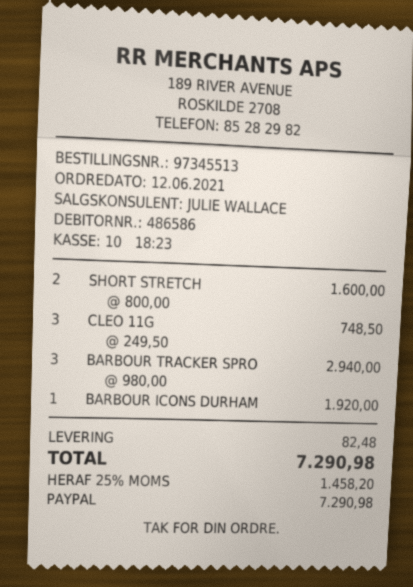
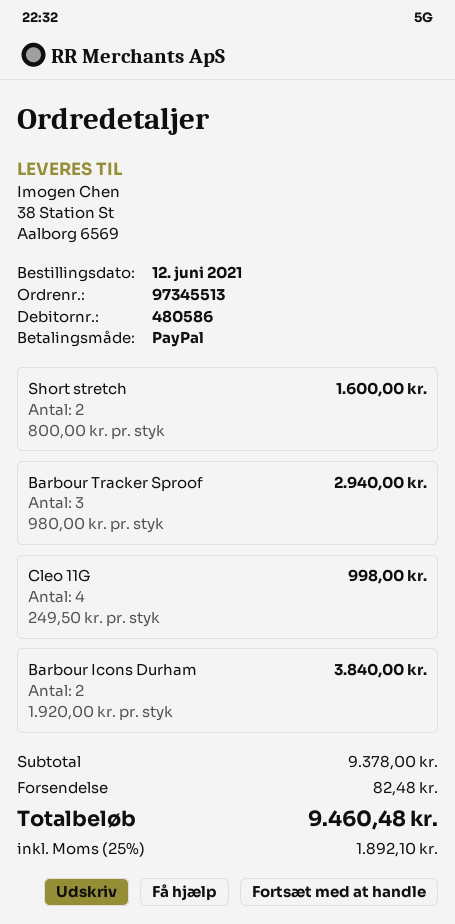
customer number: 486586 -> 480586
CLEO 11G: 3 x 249.50 = 748.50 -> 4 x 249.50 = 998.00
BARBOUR ICONS DURHAM: 1 x 1920.00 = 1920.00 -> 2 x 1920.00 = 3840.00
tax: 25% = 1458.20 -> 25% = 1892.10
total: 7290.98 -> 9460.48

